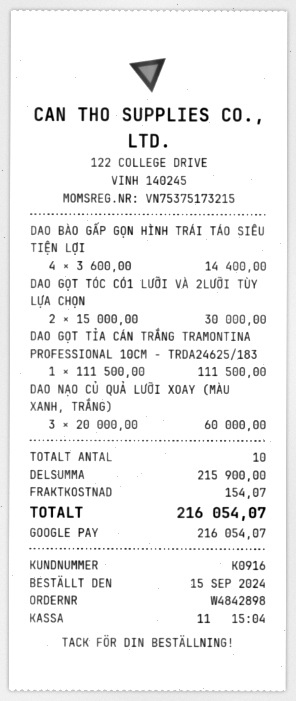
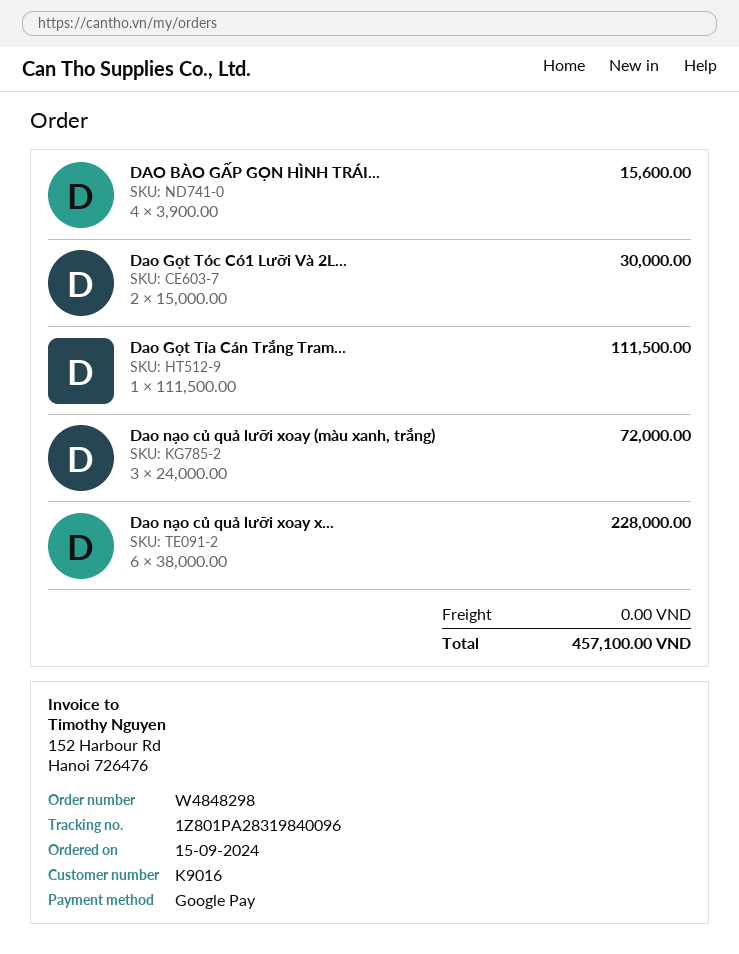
order number: W4842898 -> W4848298
customer number: K0916 -> K9016
DAO BÀO GẤP GỌN HÌNH TRÁI TÁO SIÊU TIỆN LỢI: 4 x 3600.00 = 14400.00 -> 4 x 3900.00 = 15600.00
DAO NẠO CỦ QUẢ LƯỠI XOAY (MÀU XANH, TRẮNG): 3 x 20000.00 = 60000.00 -> 3 x 24000.00 = 72000.00
Dao nạo củ quả lưỡi xoay x...: none -> 6 x 38000.00 = 228000.00
shipping: 154.07 -> 0.00
total: 216054.07 -> 457100.00

